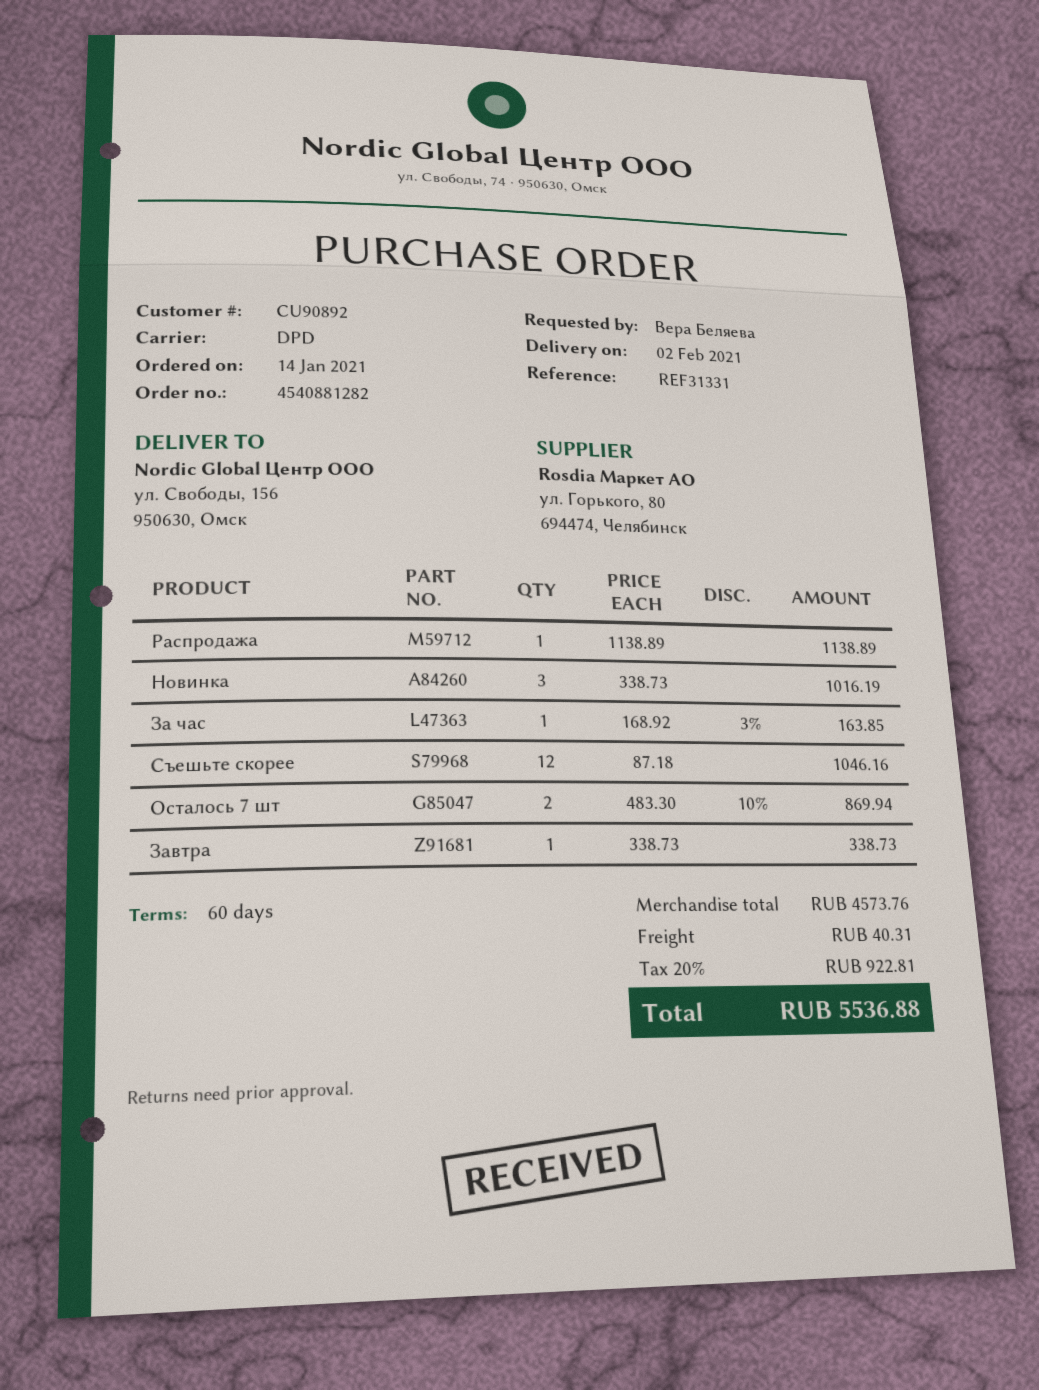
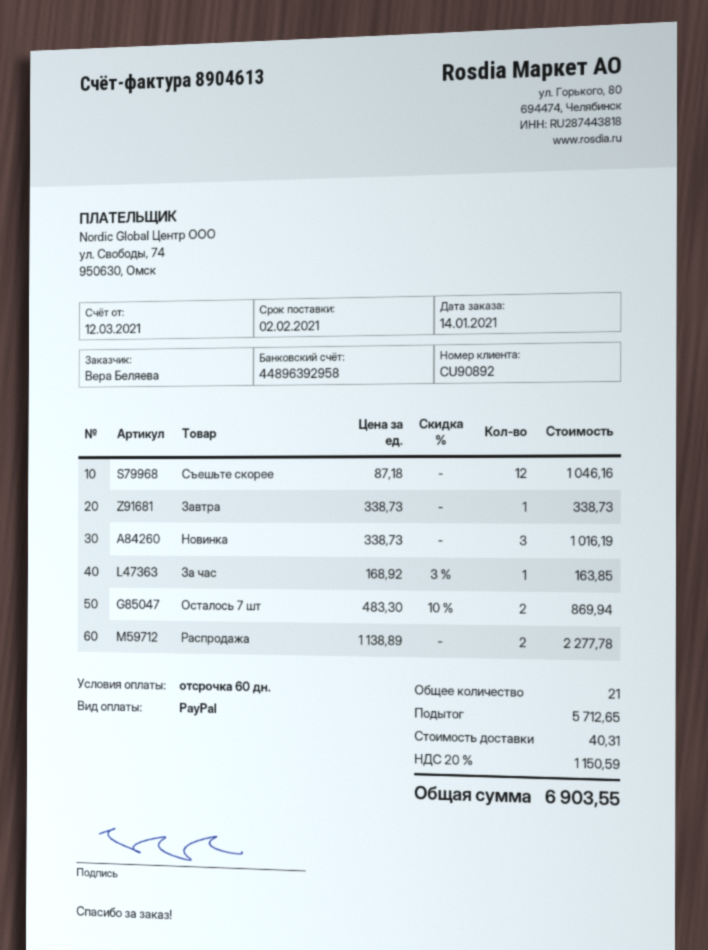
Распродажа: 1 x 1138.89 = 1138.89 -> 2 x 1138.89 = 2277.78
subtotal: 4573.76 -> 5712.65
tax: 20% = 922.81 -> 20% = 1150.59
total: 5536.88 -> 6903.55

